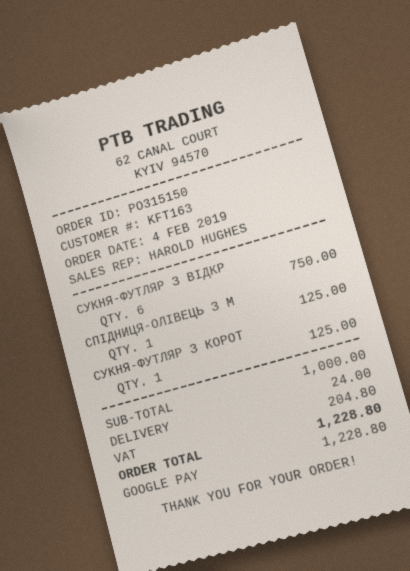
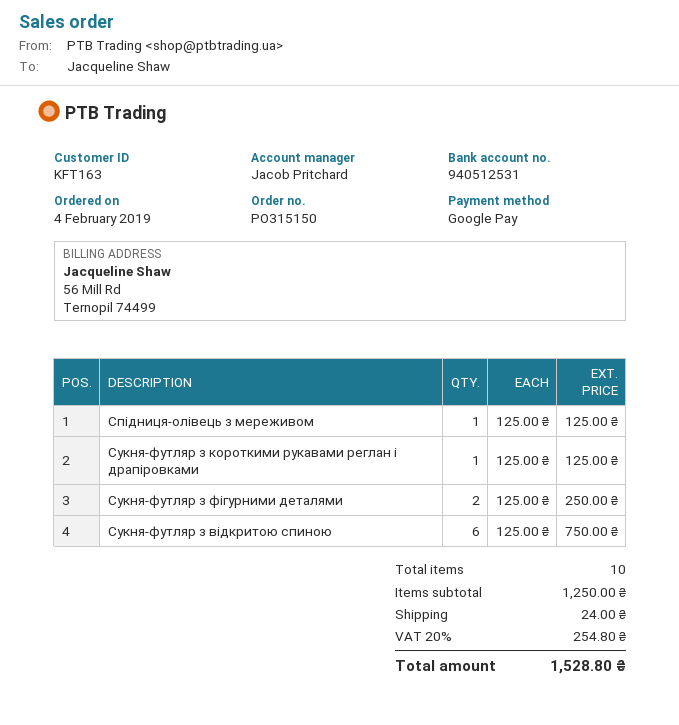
sales rep: HAROLD HUGHES -> Jacob Pritchard
Сукня-футляр з фігурними деталями: none -> 2 for 250.00
subtotal: 1000.00 -> 1250.00
tax: 204.80 -> 254.80
total: 1228.80 -> 1528.80

